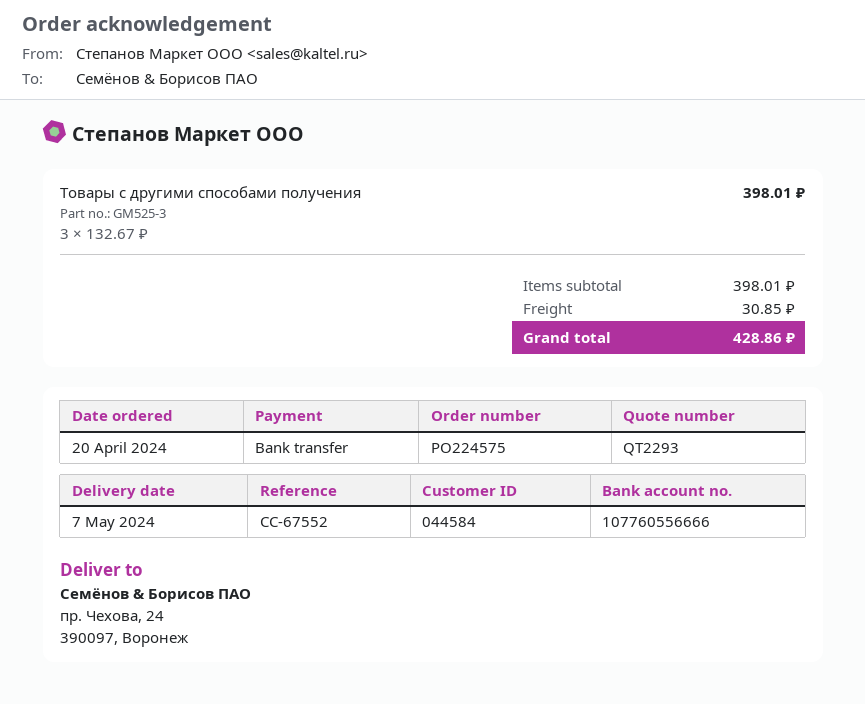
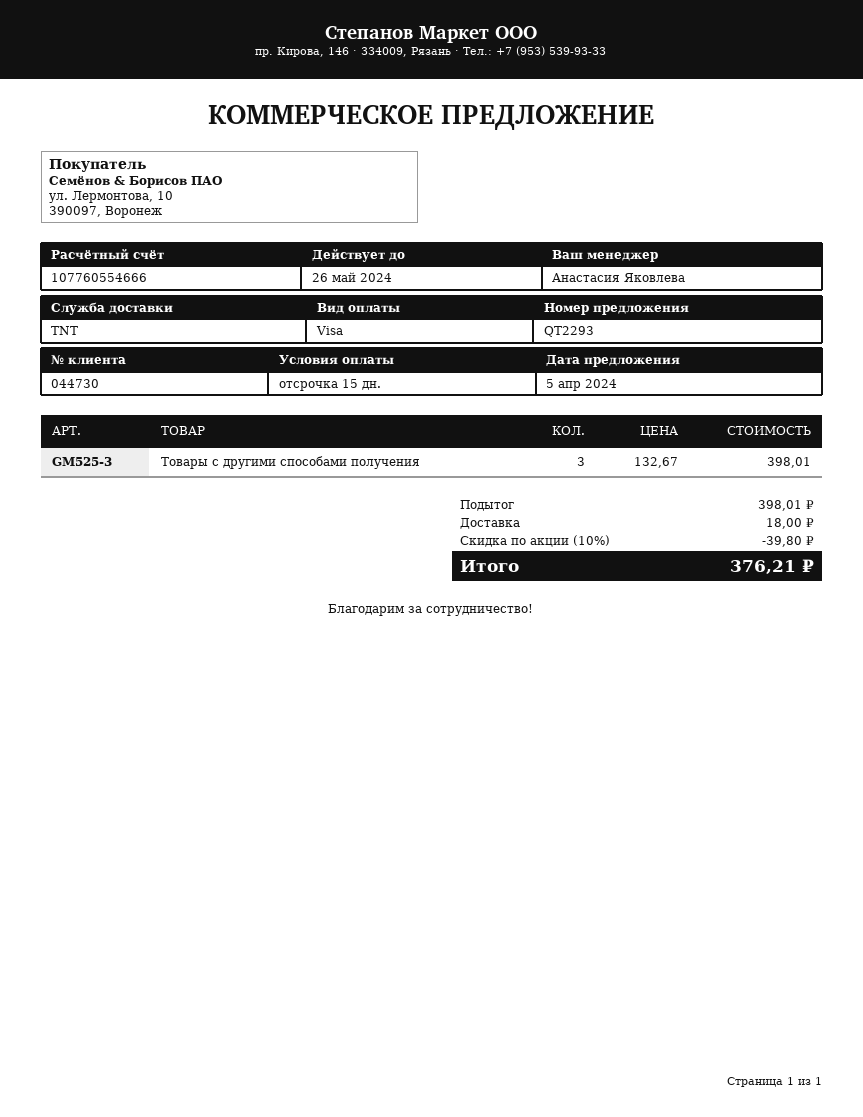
customer number: 044584 -> 044730
payment method: bank transfer -> Visa
bank account: 107760556666 -> 107760554666
discount: none -> 10% = 39.80
shipping: 30.85 -> 18.00
total: 428.86 -> 376.21

